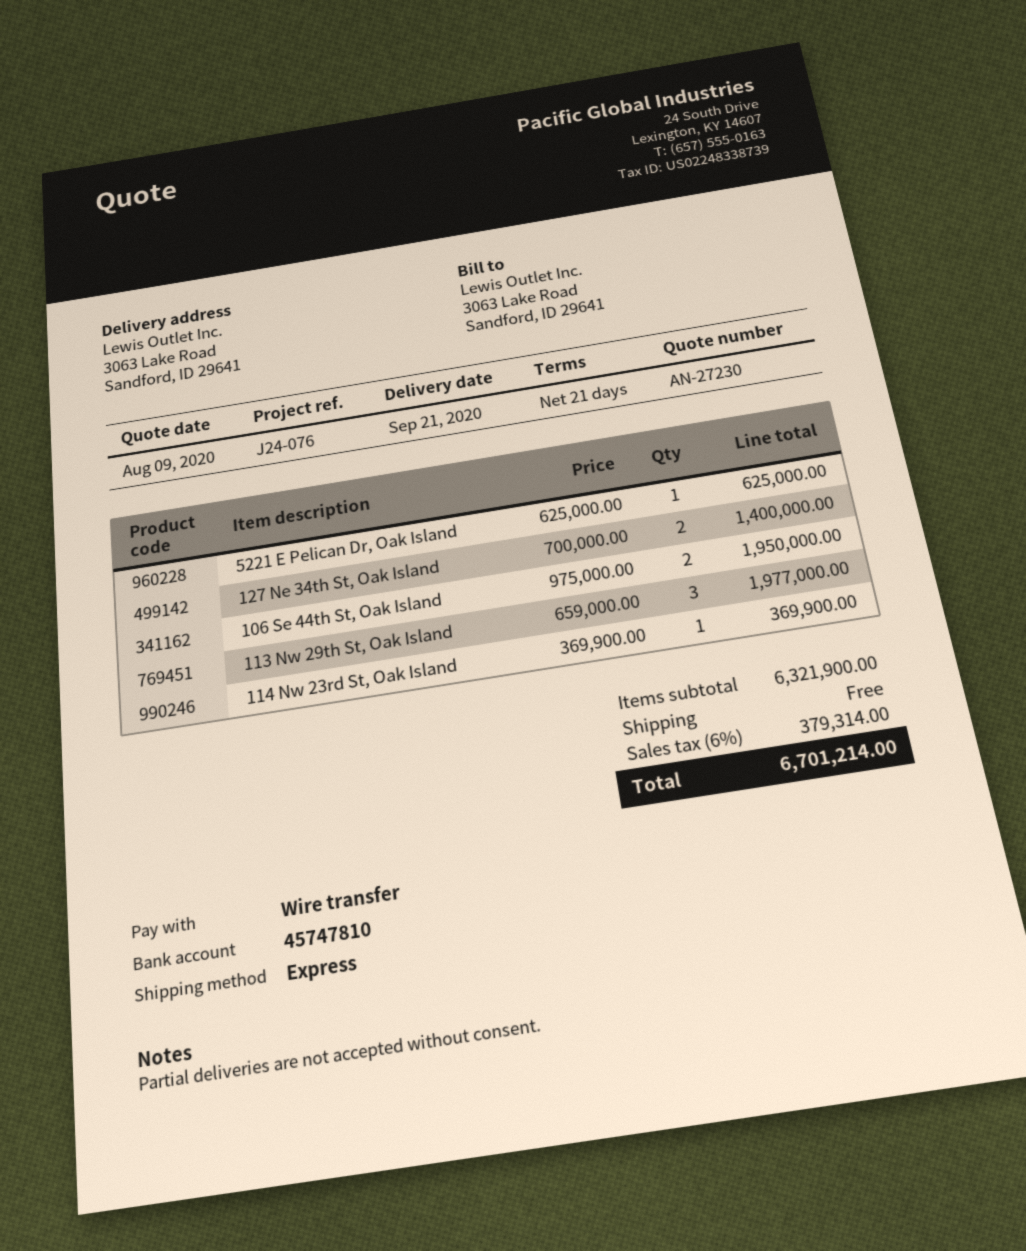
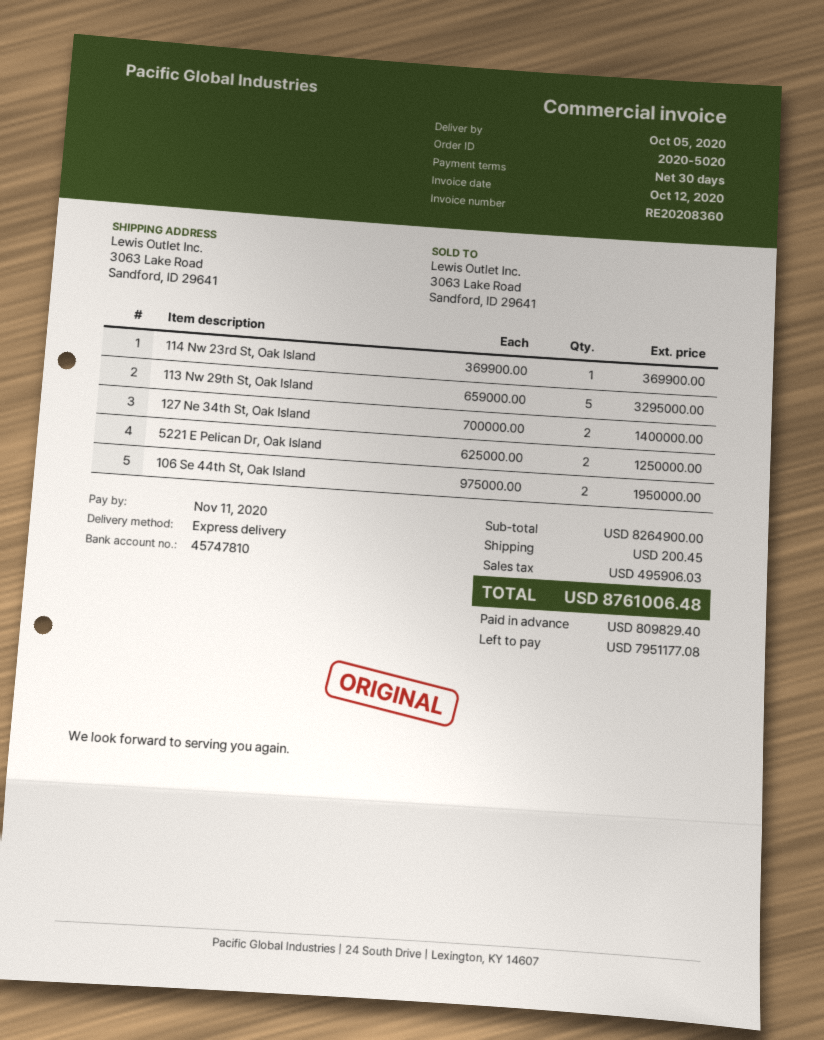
delivery date: 2020-09-21 -> 2020-10-05
payment terms: 21 days -> 30 days
5221 E Pelican Dr, Oak Island: 1 x 625000.00 = 625000.00 -> 2 x 625000.00 = 1250000.00
113 Nw 29th St, Oak Island: 3 x 659000.00 = 1977000.00 -> 5 x 659000.00 = 3295000.00
subtotal: 6321900.00 -> 8264900.00
shipping: 0.00 -> 200.45
tax: 379314.00 -> 495906.03
total: 6701214.00 -> 8761006.48

